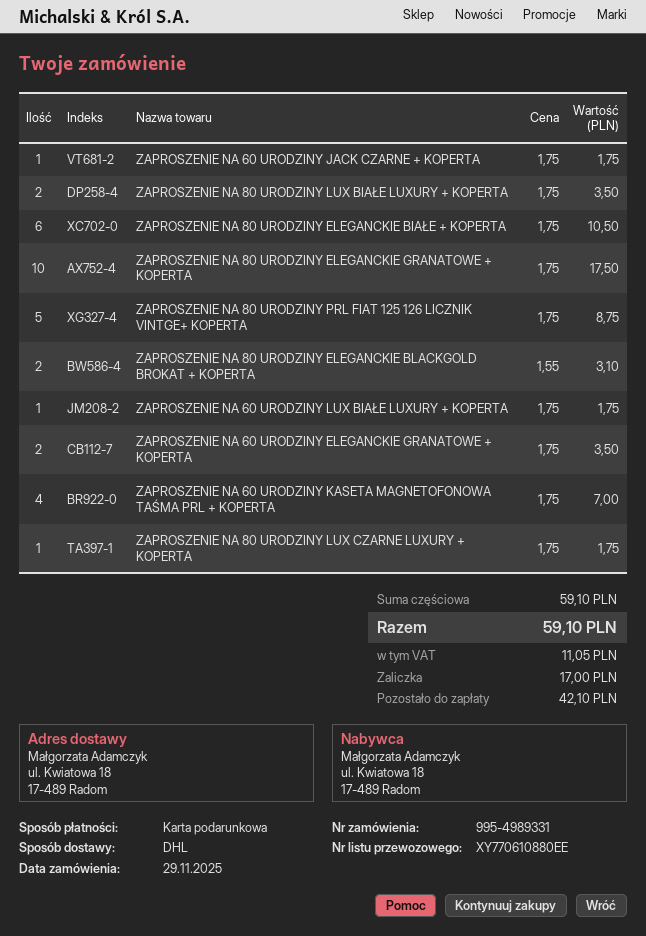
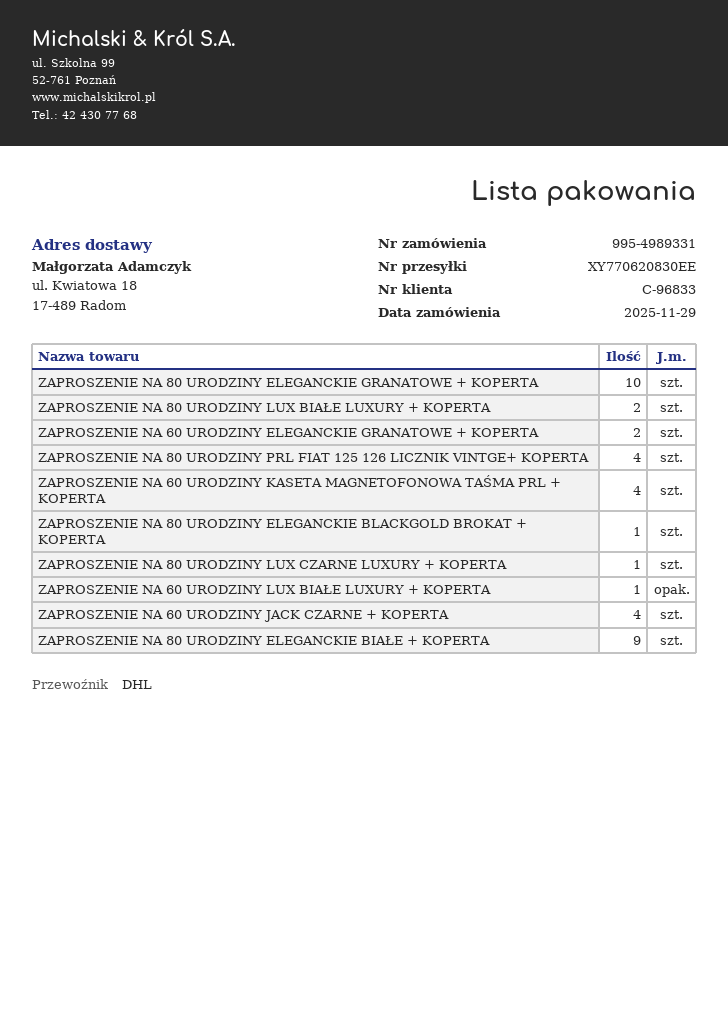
tracking number: XY770610880EE -> XY770620830EE
ZAPROSZENIE NA 60 URODZINY JACK CZARNE + KOPERTA: 1 -> 4
ZAPROSZENIE NA 80 URODZINY ELEGANCKIE BIAŁE + KOPERTA: 6 -> 9
ZAPROSZENIE NA 80 URODZINY PRL FIAT 125 126 LICZNIK VINTGE+ KOPERTA: 5 -> 4
ZAPROSZENIE NA 80 URODZINY ELEGANCKIE BLACKGOLD BROKAT + KOPERTA: 2 -> 1

